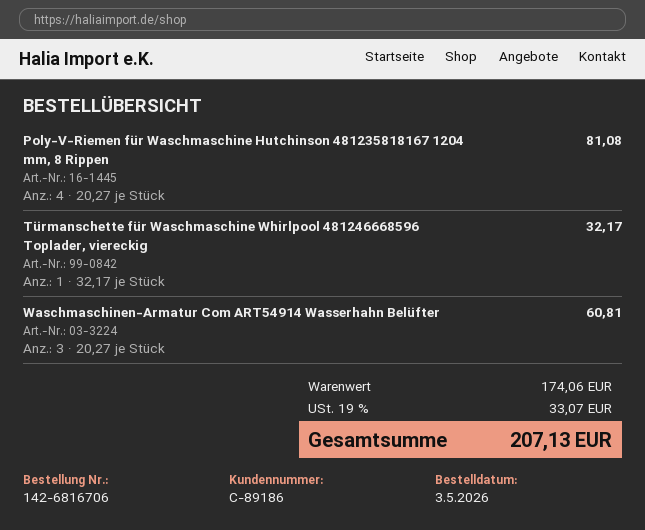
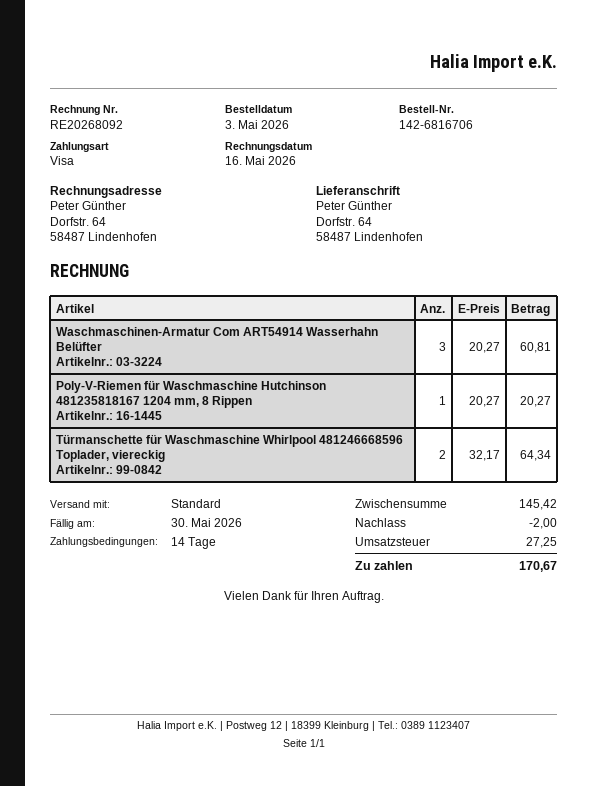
Poly-V-Riemen für Waschmaschine Hutchinson 481235818167 1204 mm, 8 Rippen: 4 x 20.27 = 81.08 -> 1 x 20.27 = 20.27
Türmanschette für Waschmaschine Whirlpool 481246668596 Toplader, viereckig: 1 x 32.17 = 32.17 -> 2 x 32.17 = 64.34
subtotal: 174.06 -> 145.42
discount: none -> 2.00
tax: 33.07 -> 27.25
total: 207.13 -> 170.67

